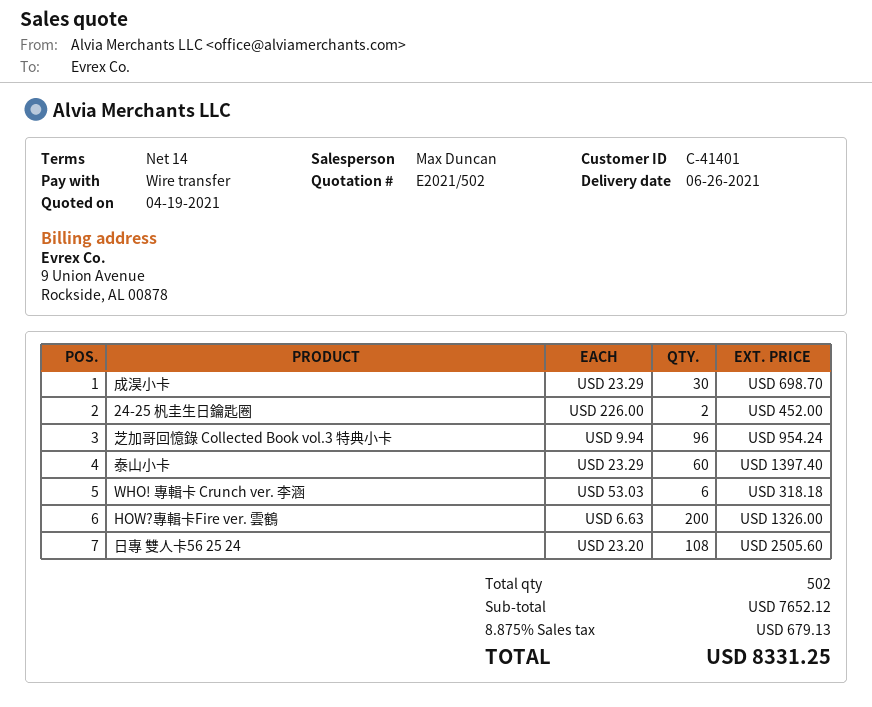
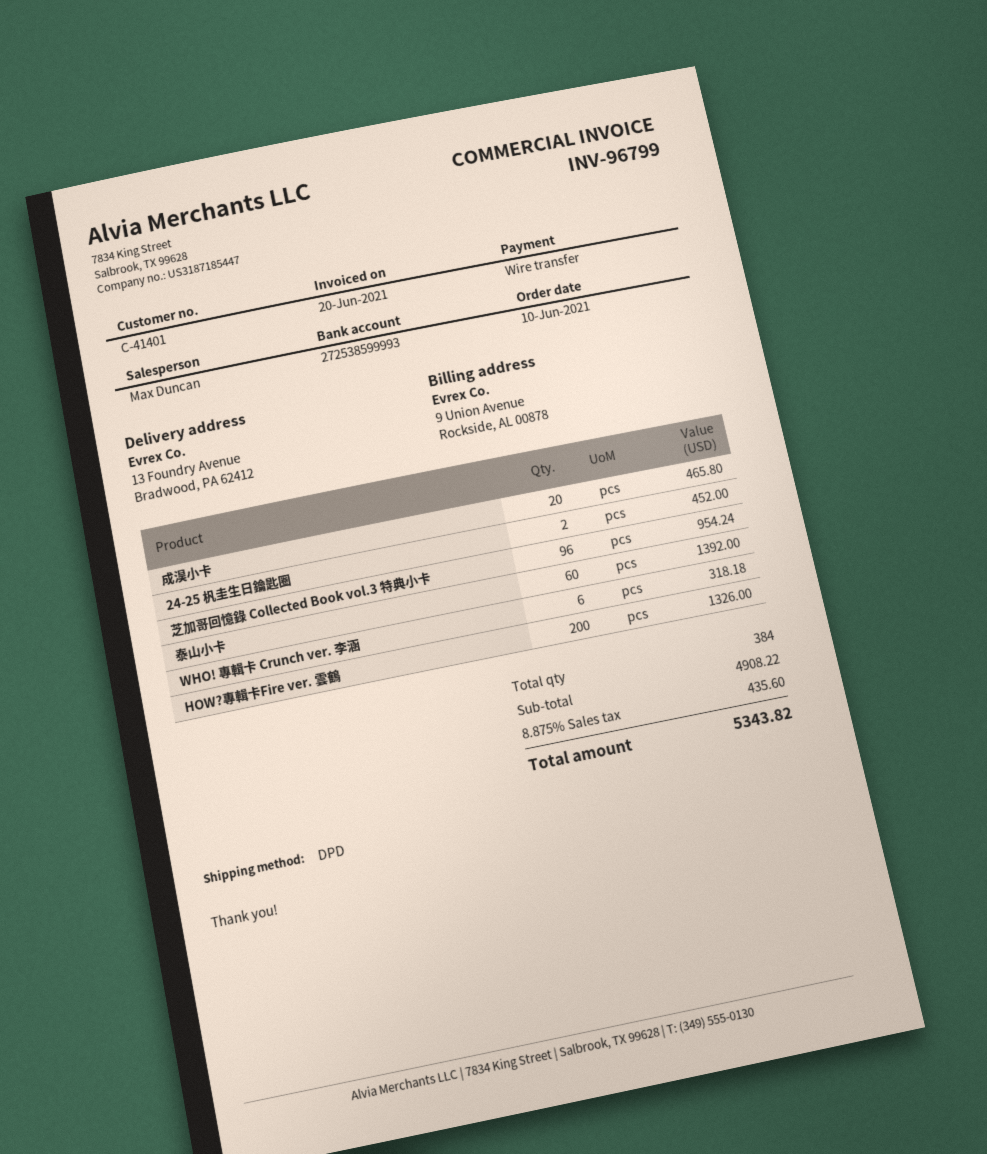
成淏小卡: 30 for 698.70 -> 20 for 465.80
泰山小卡: 60 for 1397.40 -> 60 for 1392.00
日專 雙人卡56 25 24: 108 for 2505.60 -> none
total quantity: 502 -> 384
subtotal: 7652.12 -> 4908.22
tax: 8.875% = 679.13 -> 8.875% = 435.60
total: 8331.25 -> 5343.82

